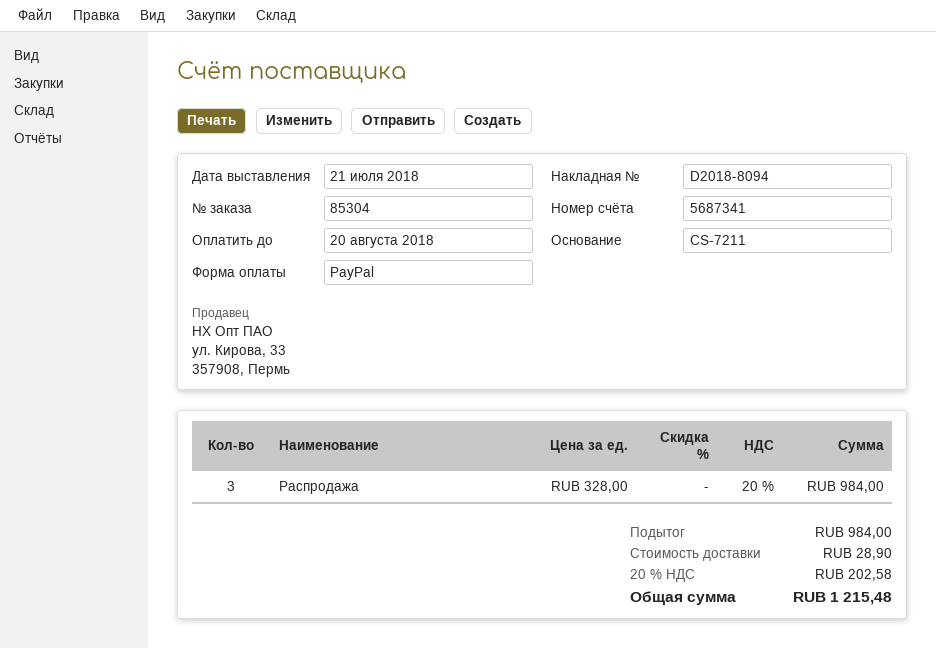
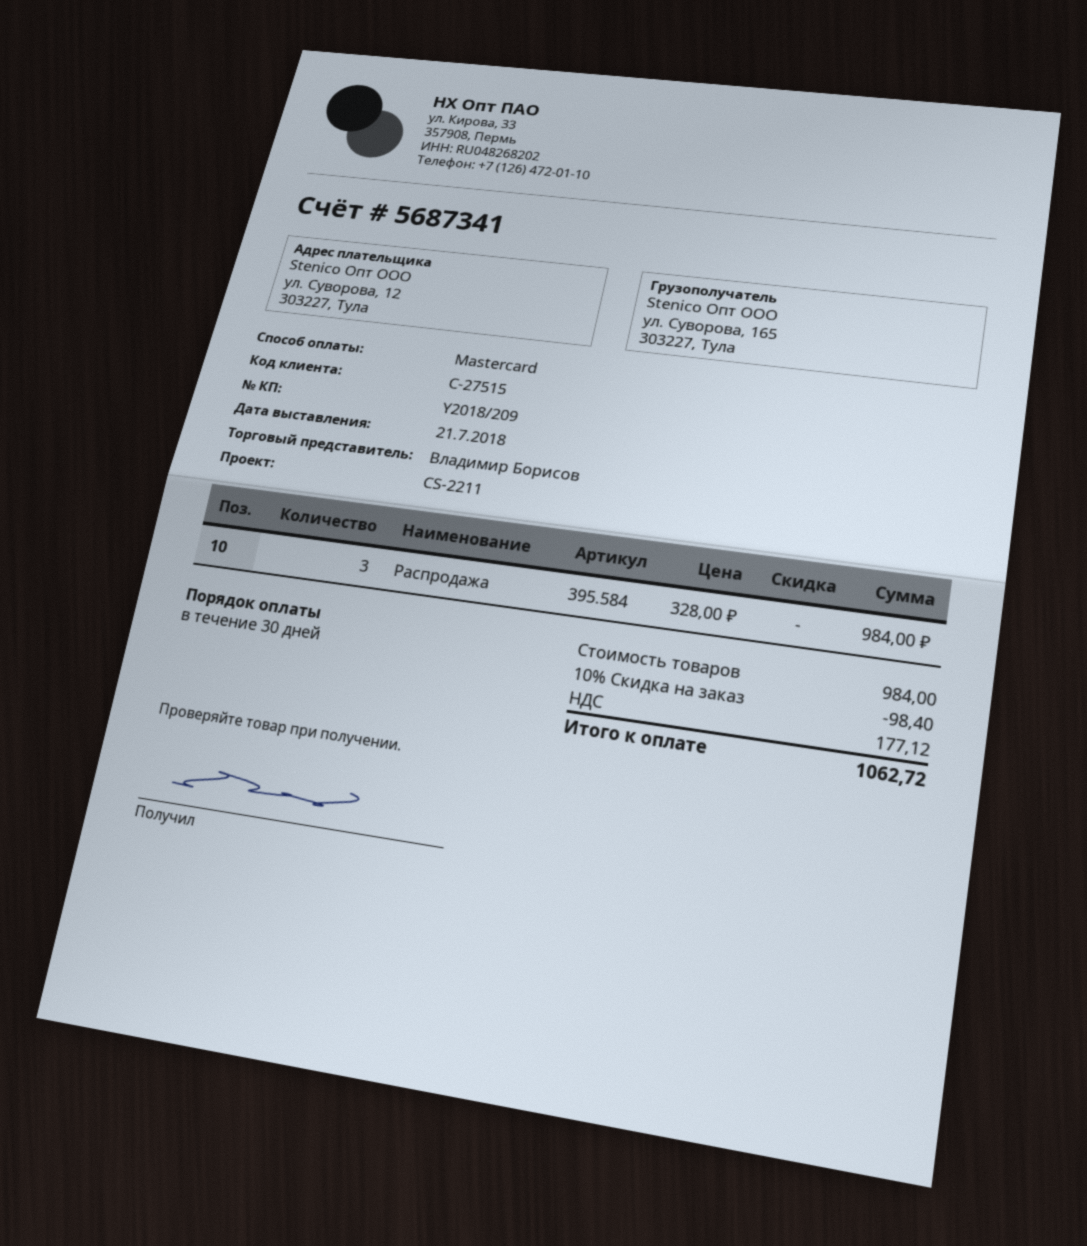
reference: CS-7211 -> CS-2211
payment method: PayPal -> Mastercard
discount: none -> 10% = 98.40
shipping: 28.90 -> none
tax: 202.58 -> 177.12
total: 1215.48 -> 1062.72

